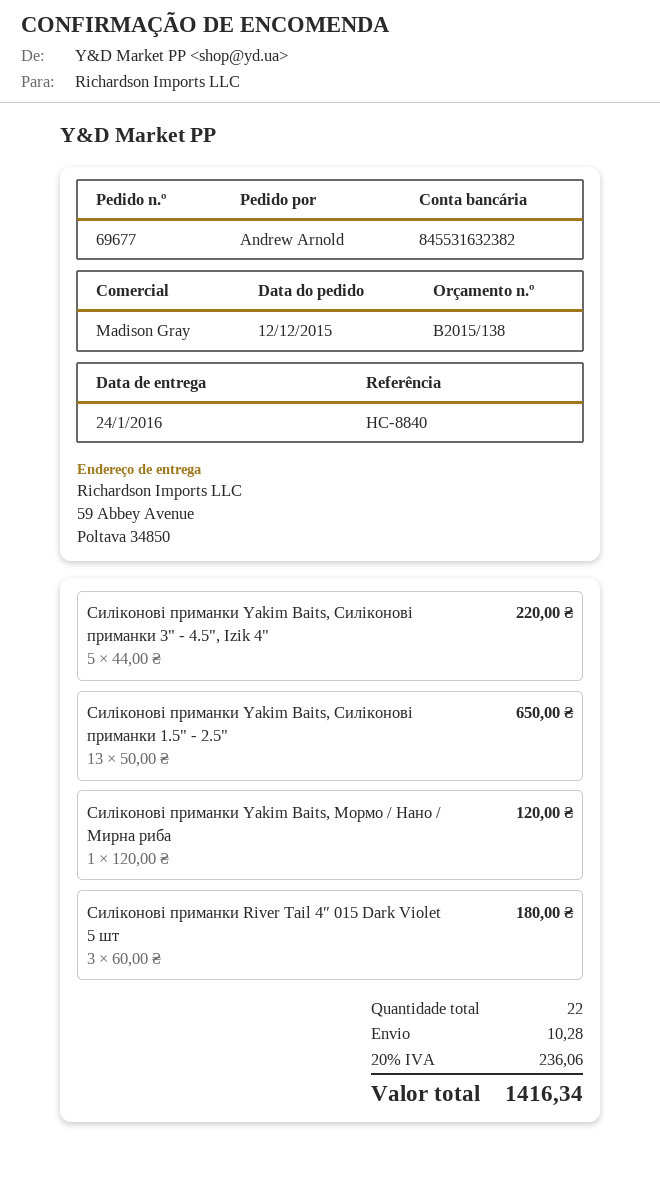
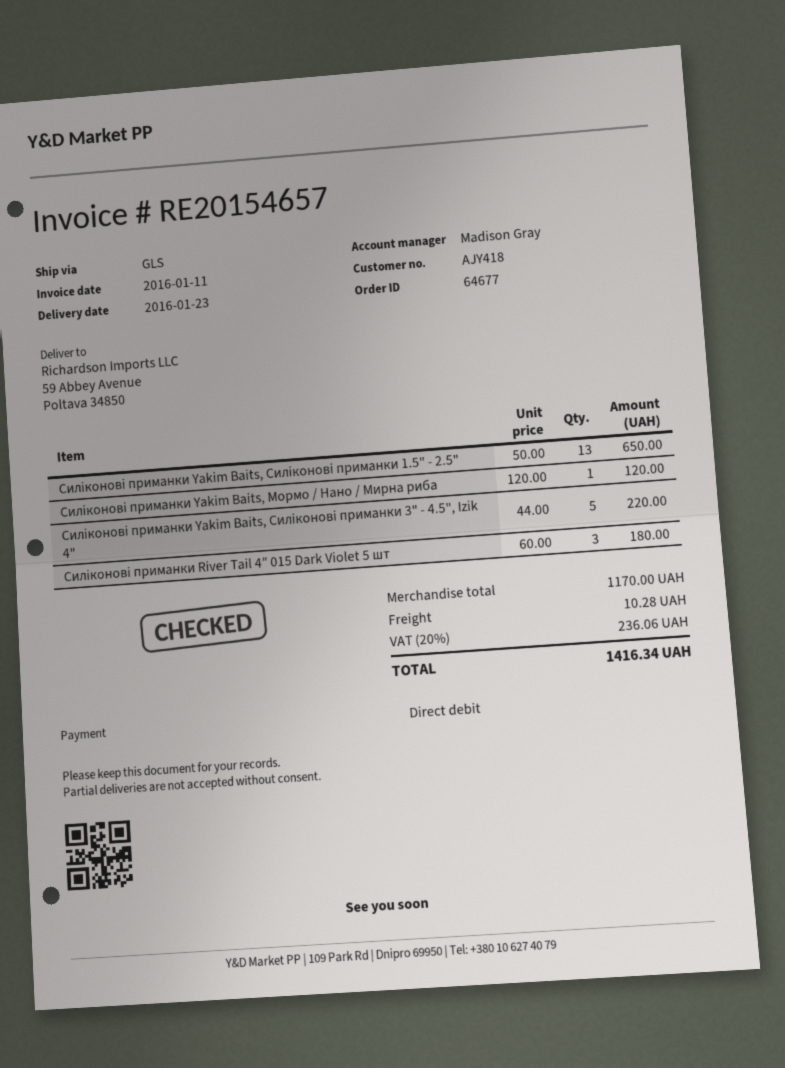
order number: 69677 -> 64677
delivery date: 2016-01-24 -> 2016-01-23

